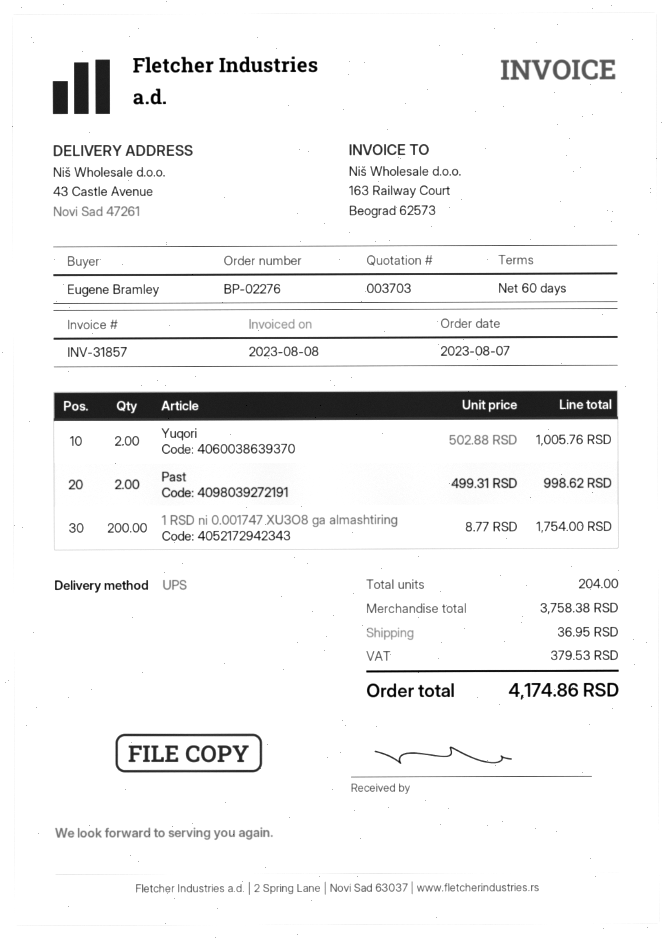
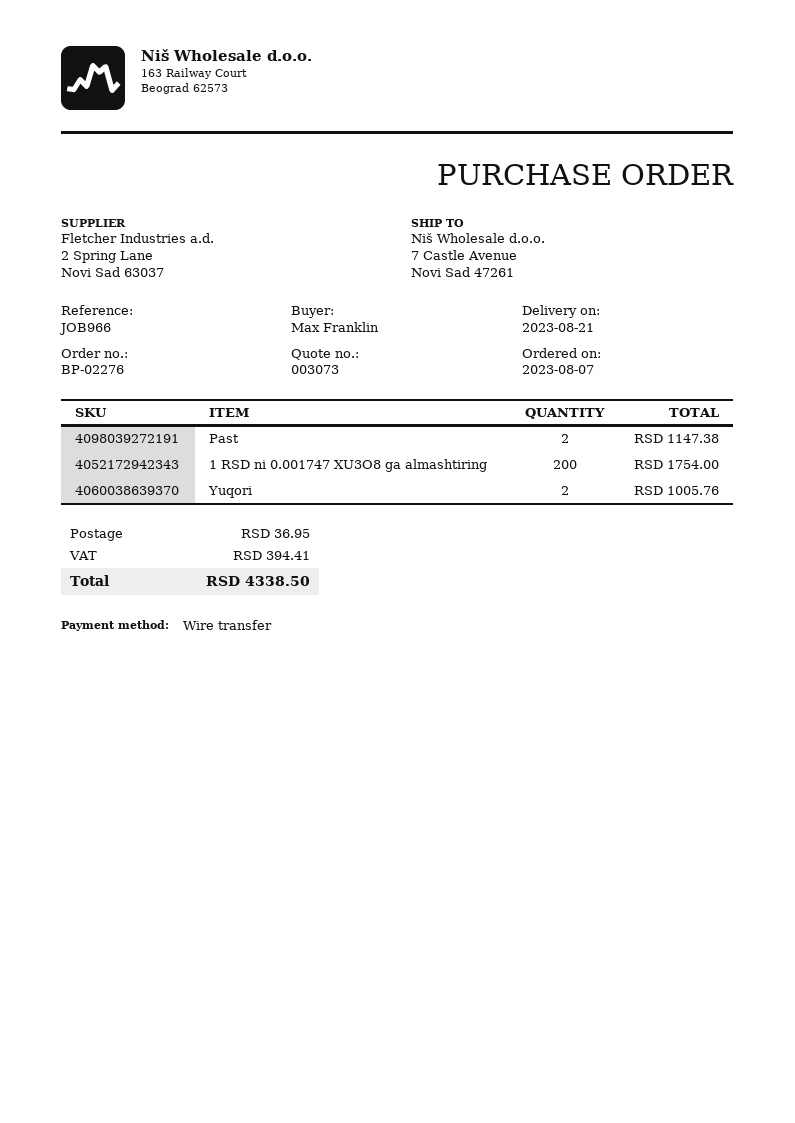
quote number: 003703 -> 003073
ordered by: Eugene Bramley -> Max Franklin
ship to: 43 Castle Avenue, Novi Sad 47261 -> 7 Castle Avenue, Novi Sad 47261
Past: 2 for 998.62 -> 2 for 1147.38
tax: 379.53 -> 394.41
total: 4174.86 -> 4338.50

